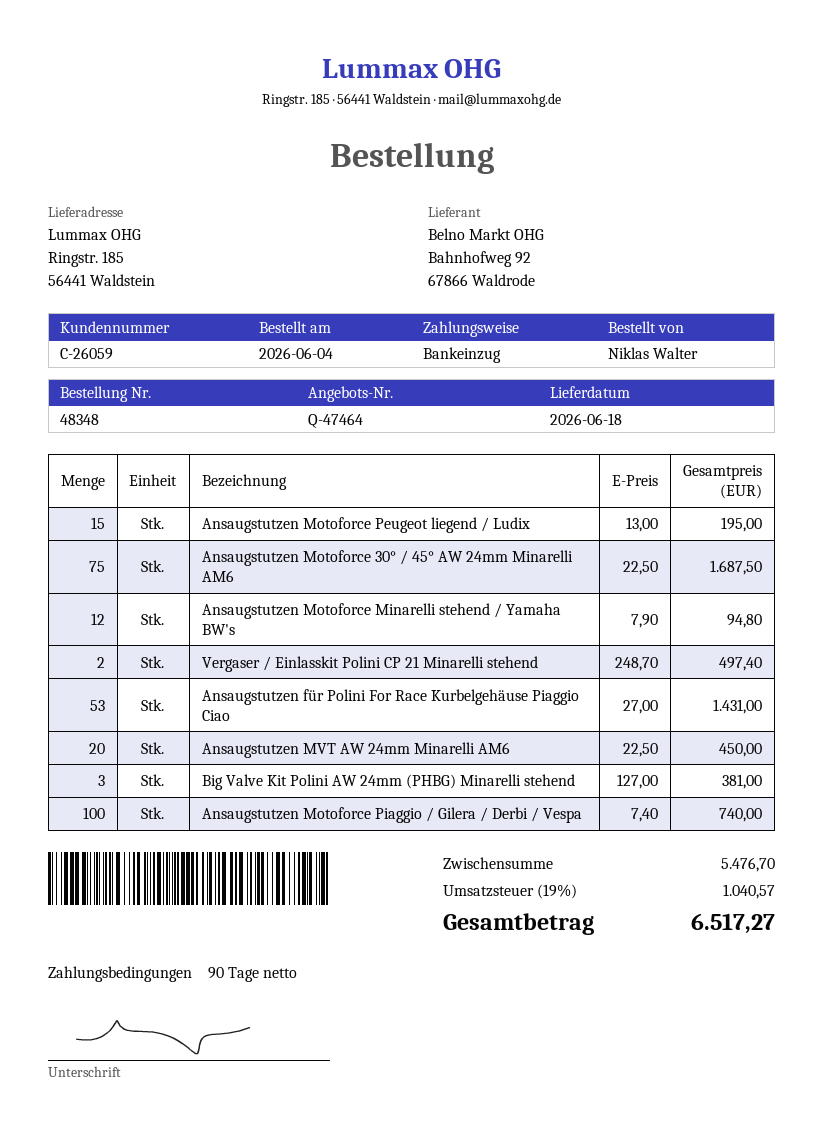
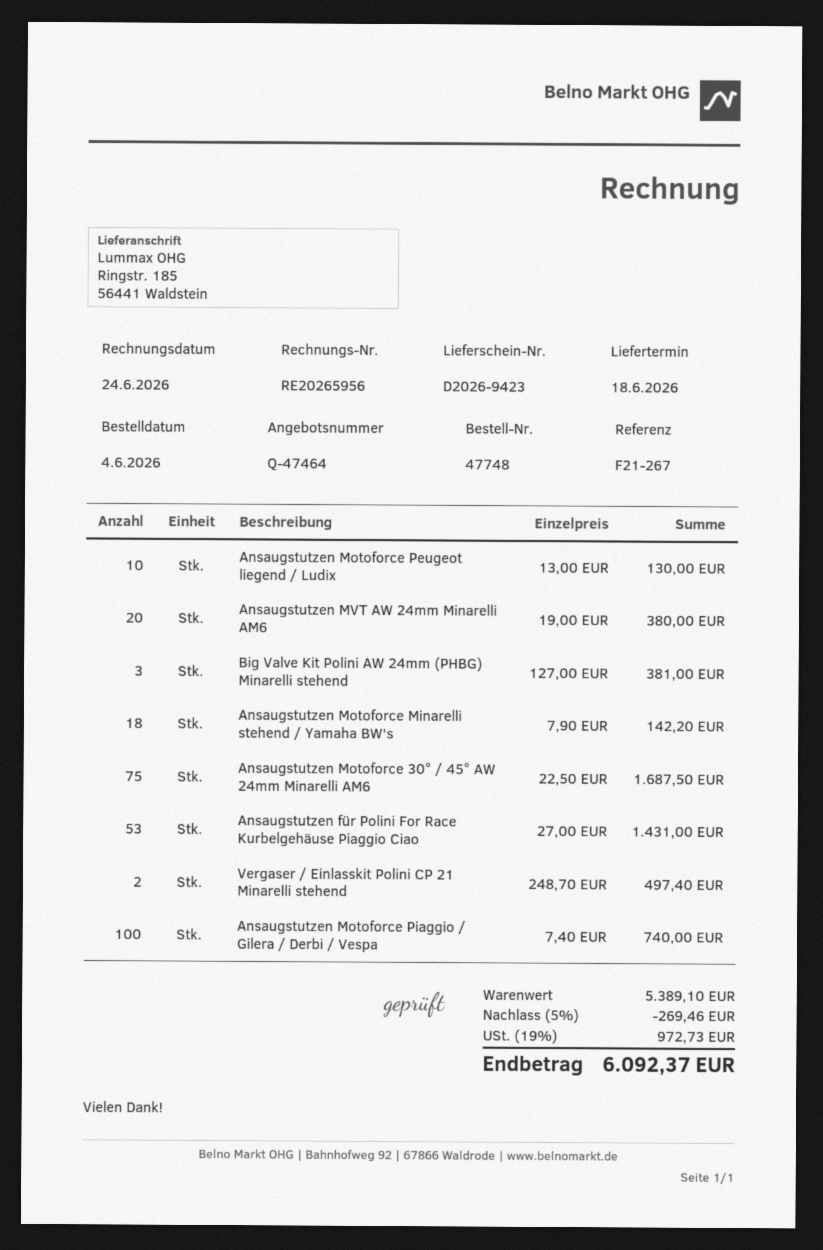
order number: 48348 -> 47748
Ansaugstutzen Motoforce Peugeot liegend / Ludix: 15 x 13.00 = 195.00 -> 10 x 13.00 = 130.00
Ansaugstutzen Motoforce Minarelli stehend / Yamaha BW's: 12 x 7.90 = 94.80 -> 18 x 7.90 = 142.20
Ansaugstutzen MVT AW 24mm Minarelli AM6: 20 x 22.50 = 450.00 -> 20 x 19.00 = 380.00
subtotal: 5476.70 -> 5389.10
discount: none -> 5% = 269.46
tax: 19% = 1040.57 -> 19% = 972.73
total: 6517.27 -> 6092.37

